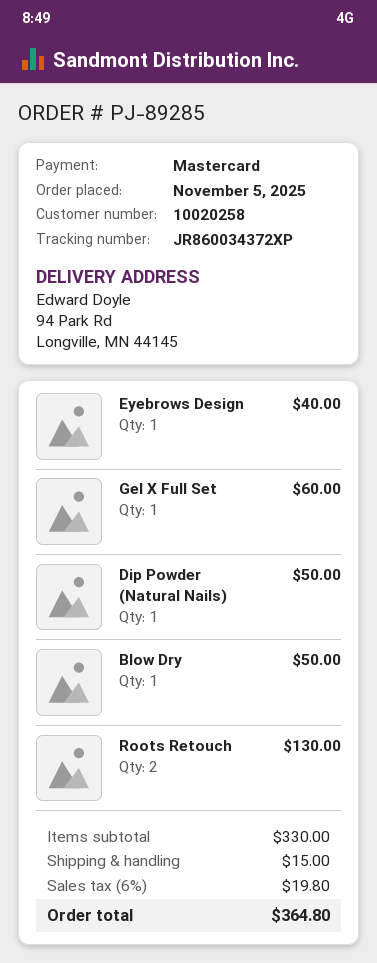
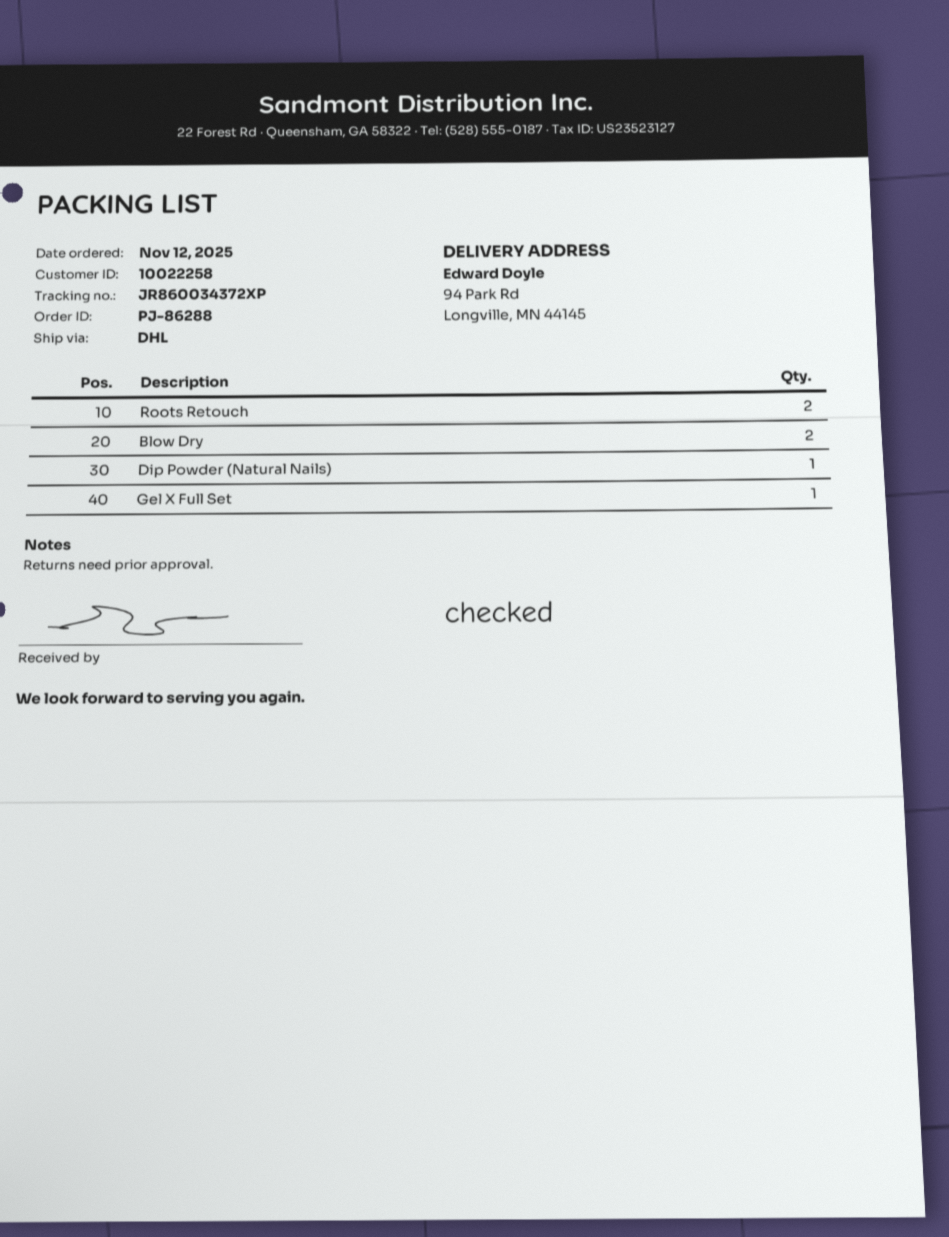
order number: PJ-89285 -> PJ-86288
order date: 2025-11-05 -> 2025-11-12
customer number: 10020258 -> 10022258
Eyebrows Design: 1 -> none
Blow Dry: 1 -> 2

